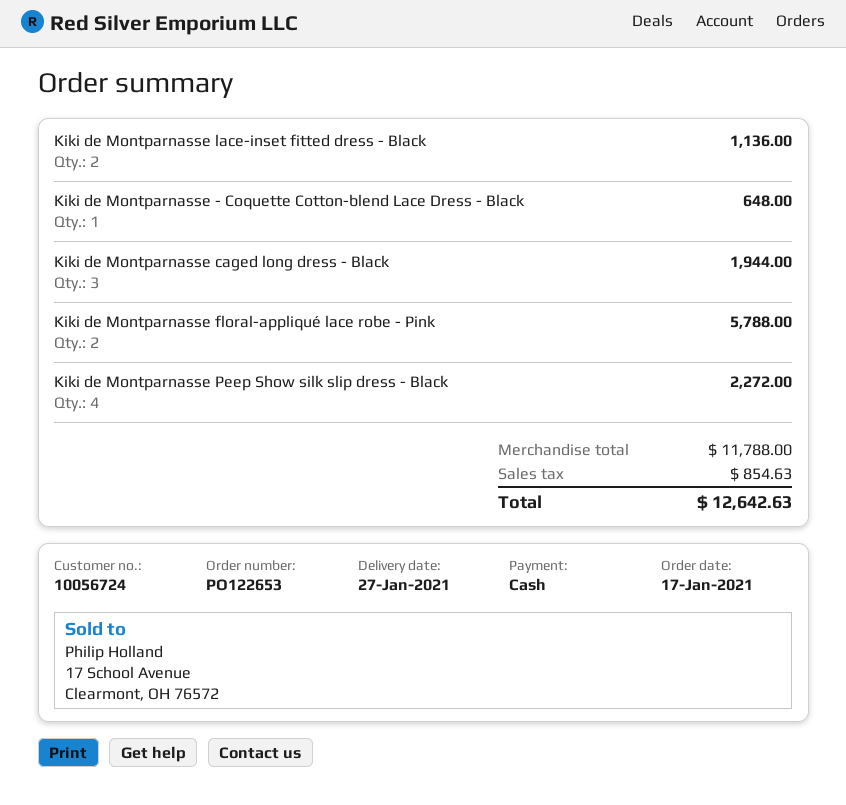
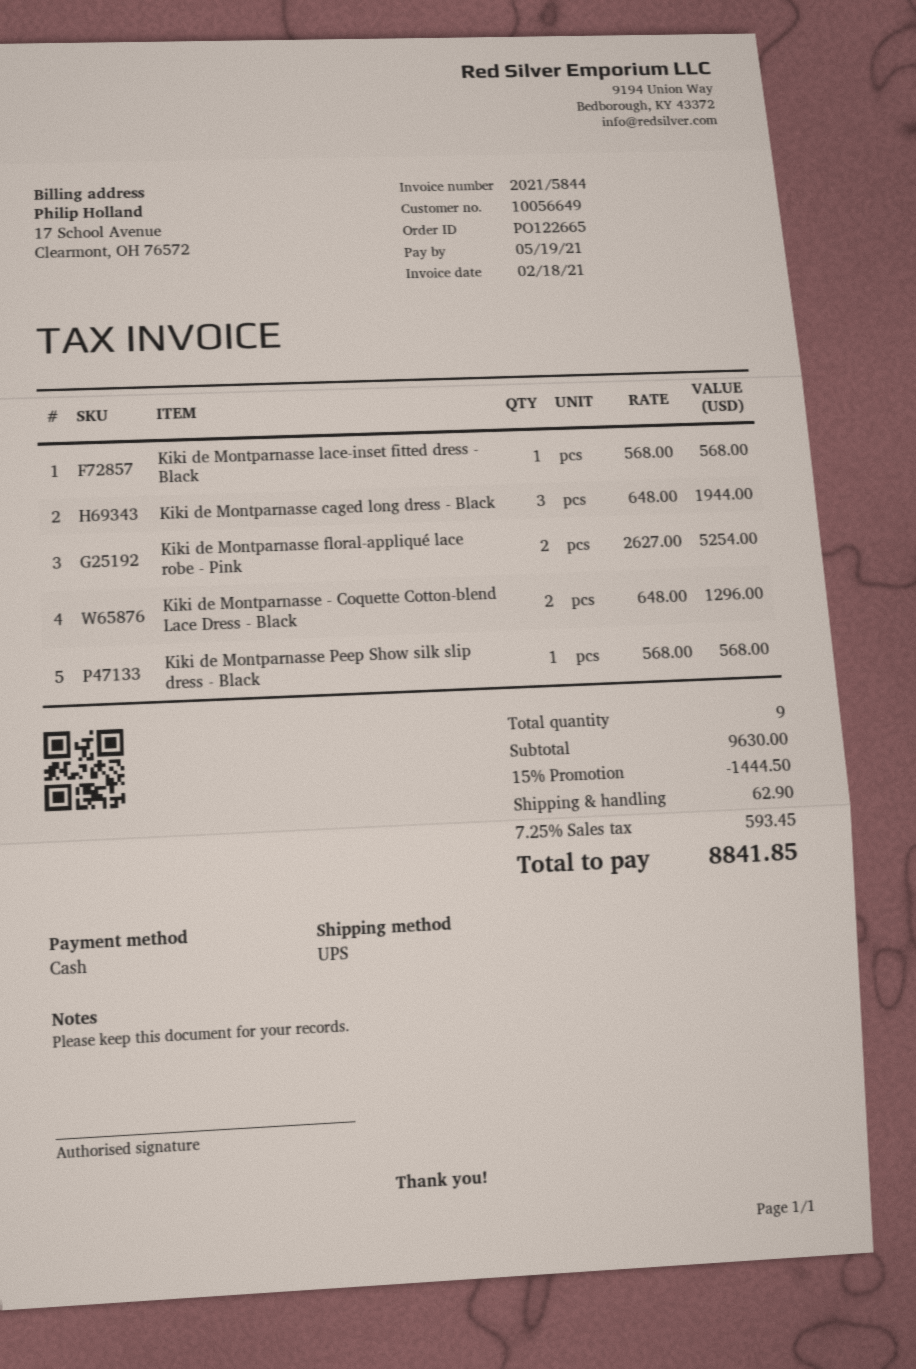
order number: PO122653 -> PO122665
customer number: 10056724 -> 10056649
Kiki de Montparnasse lace-inset fitted dress - Black: 2 for 1136.00 -> 1 for 568.00
Kiki de Montparnasse - Coquette Cotton-blend Lace Dress - Black: 1 for 648.00 -> 2 for 1296.00
Kiki de Montparnasse floral-appliqué lace robe - Pink: 2 for 5788.00 -> 2 for 5254.00
Kiki de Montparnasse Peep Show silk slip dress - Black: 4 for 2272.00 -> 1 for 568.00
subtotal: 11788.00 -> 9630.00
discount: none -> 15% = 1444.50
shipping: none -> 62.90
tax: 854.63 -> 593.45
total: 12642.63 -> 8841.85

